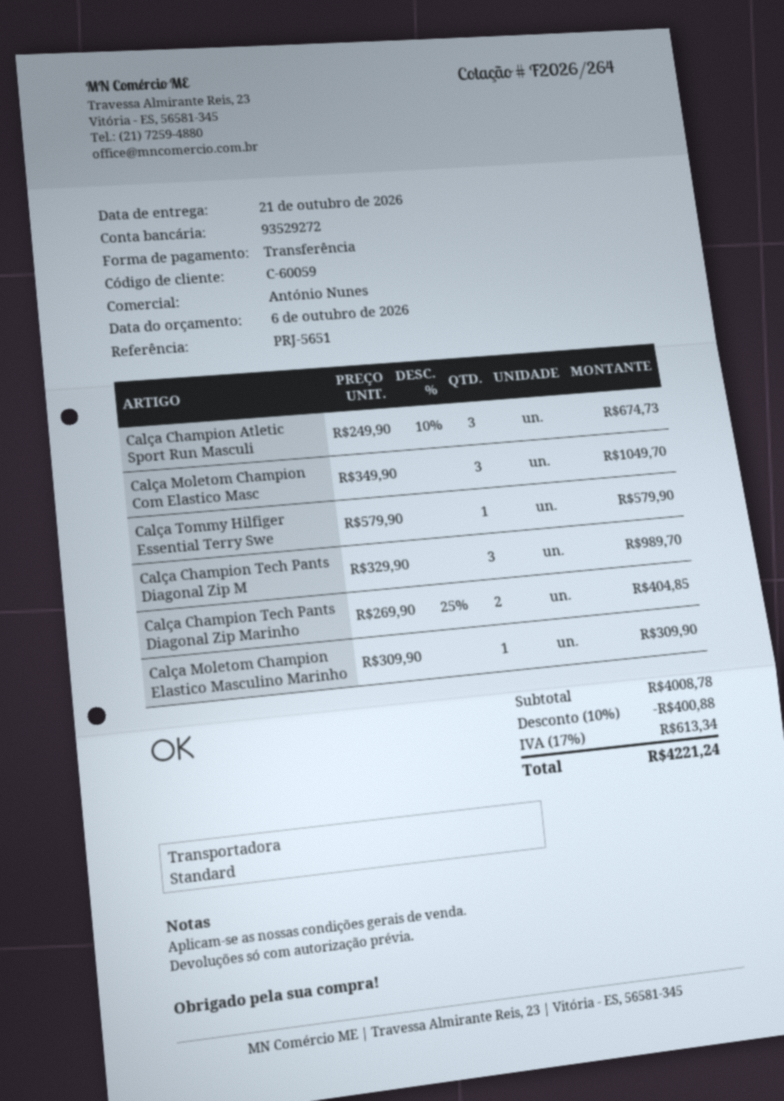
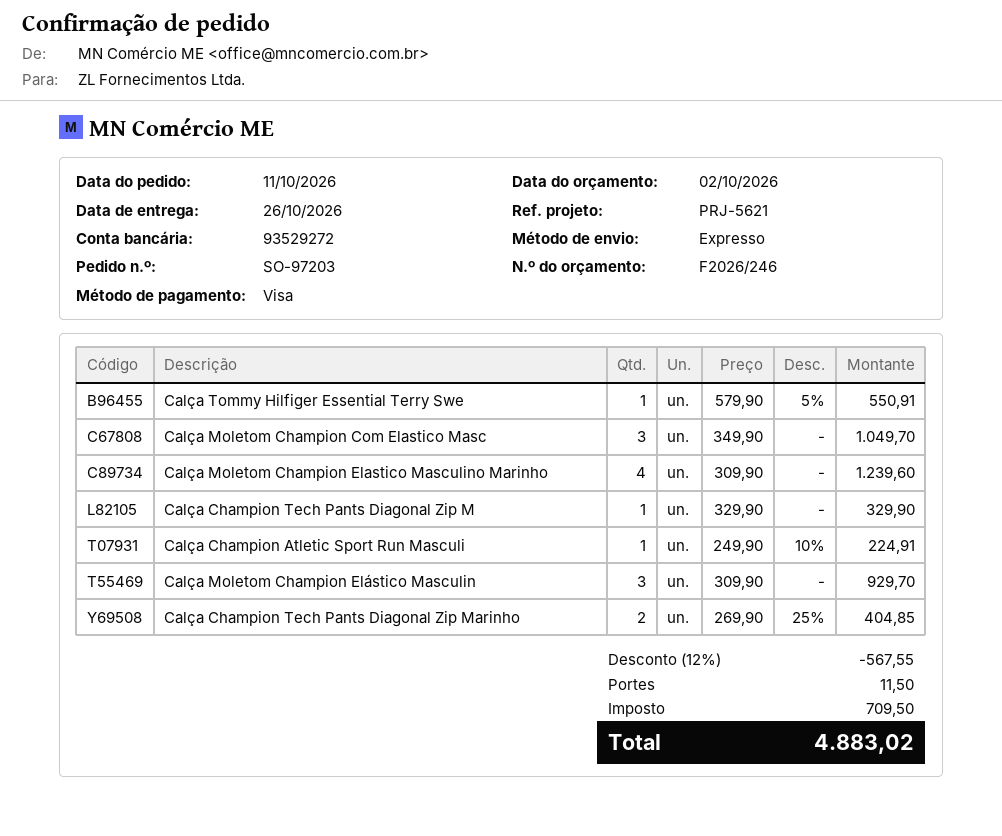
quote number: F2026/264 -> F2026/246
quote date: 2026-10-06 -> 2026-10-02
delivery date: 2026-10-21 -> 2026-10-26
reference: PRJ-5651 -> PRJ-5621
payment method: bank transfer -> Visa
shipping method: standard -> express
Calça Champion Atletic Sport Run Masculi: 3 x 249.90 - 10% = 674.73 -> 1 x 249.90 - 10% = 224.91
Calça Tommy Hilfiger Essential Terry Swe: 1 x 579.90 = 579.90 -> 1 x 579.90 - 5% = 550.91
Calça Champion Tech Pants Diagonal Zip M: 3 x 329.90 = 989.70 -> 1 x 329.90 = 329.90
Calça Moletom Champion Elastico Masculino Marinho: 1 x 309.90 = 309.90 -> 4 x 309.90 = 1239.60
Calça Moletom Champion Elástico Masculin: none -> 3 x 309.90 = 929.70
discount: 10% = 400.88 -> 12% = 567.55
shipping: none -> 11.50
tax: 613.34 -> 709.50
total: 4221.24 -> 4883.02

